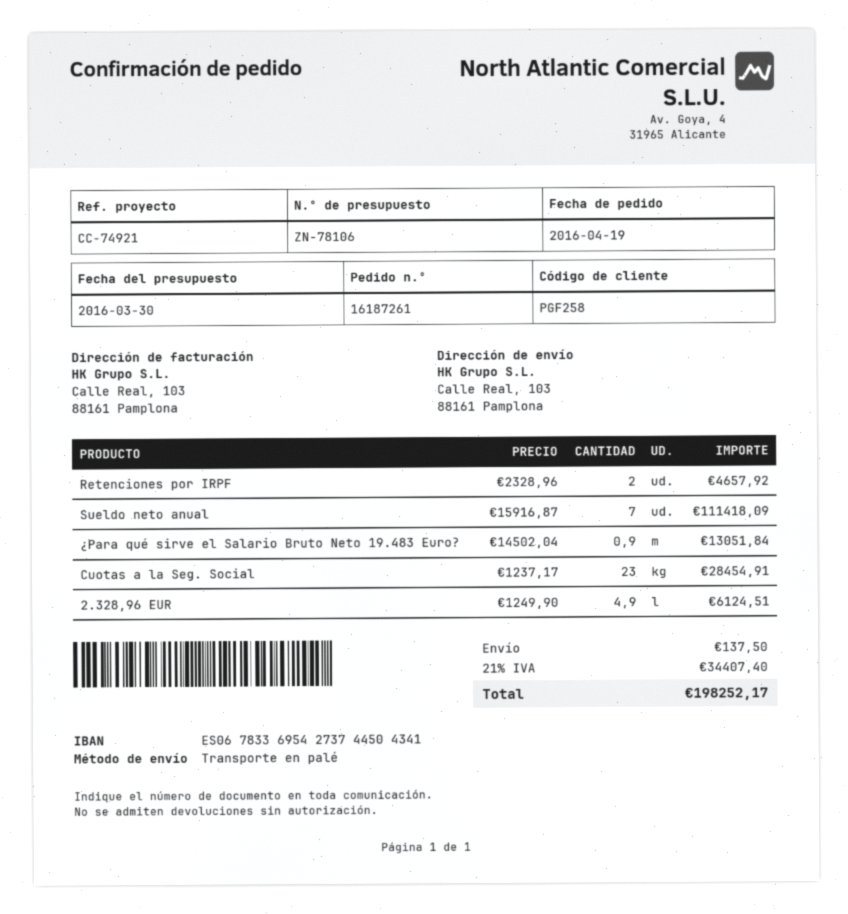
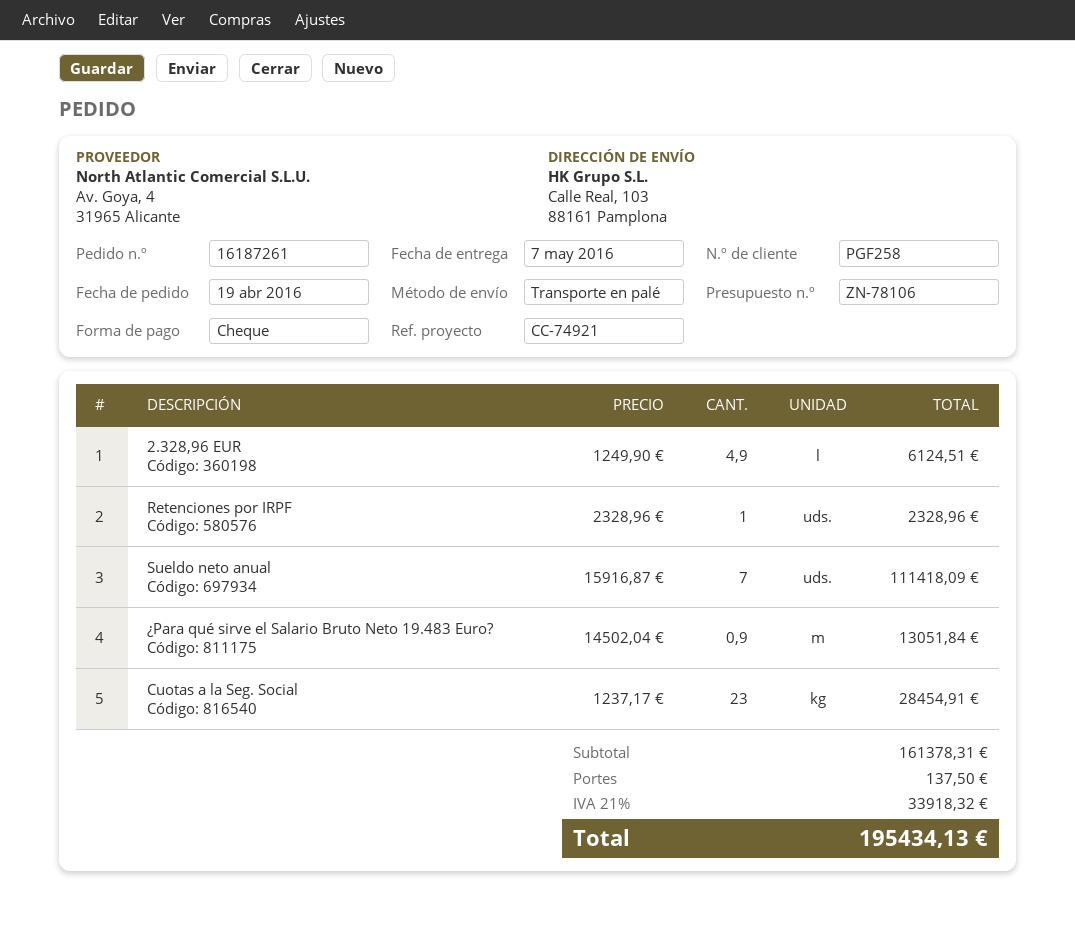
Retenciones por IRPF: 2 x 2328.96 = 4657.92 -> 1 x 2328.96 = 2328.96
tax: 21% = 34407.40 -> 21% = 33918.32
total: 198252.17 -> 195434.13

